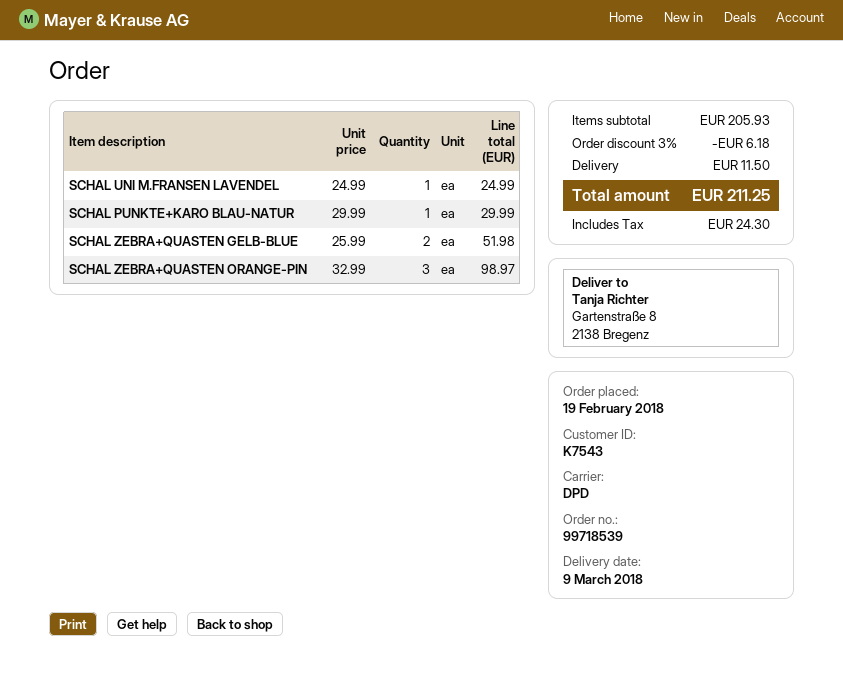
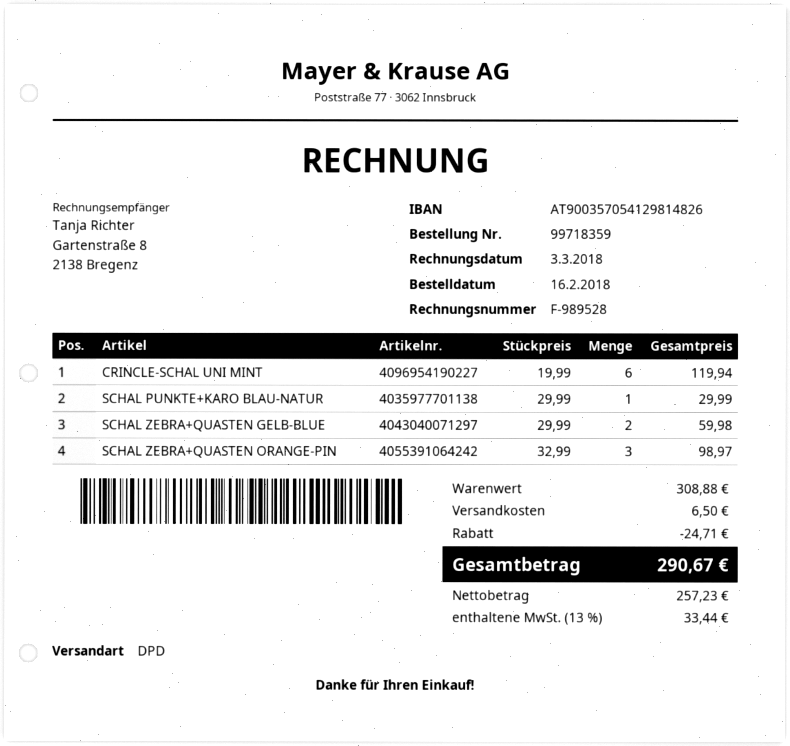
order number: 99718539 -> 99718359
order date: 2018-02-19 -> 2018-02-16
SCHAL UNI M.FRANSEN LAVENDEL: 1 x 24.99 = 24.99 -> none
SCHAL ZEBRA+QUASTEN GELB-BLUE: 2 x 25.99 = 51.98 -> 2 x 29.99 = 59.98
CRINCLE-SCHAL UNI MINT: none -> 6 x 19.99 = 119.94
subtotal: 205.93 -> 308.88
discount: 6.18 -> 24.71
shipping: 11.50 -> 6.50
tax: 24.30 -> 33.44
total: 211.25 -> 290.67

